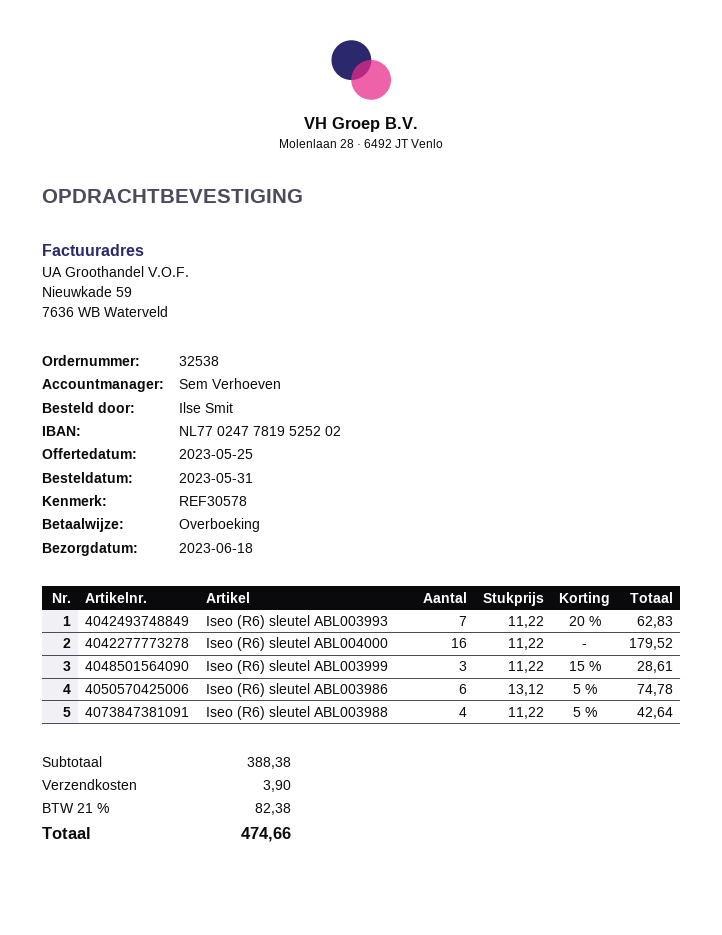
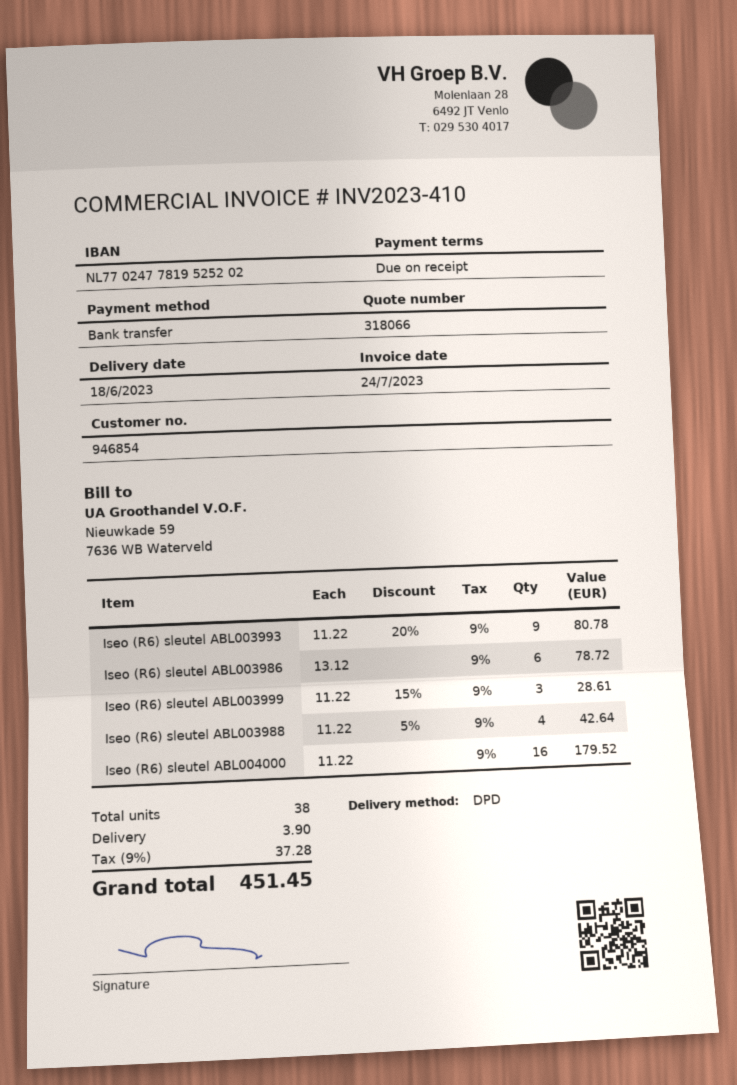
Iseo (R6) sleutel ABL003993: 7 x 11.22 - 20% = 62.83 -> 9 x 11.22 - 20% = 80.78
Iseo (R6) sleutel ABL003986: 6 x 13.12 - 5% = 74.78 -> 6 x 13.12 = 78.72
tax: 21% = 82.38 -> 9% = 37.28
total: 474.66 -> 451.45

